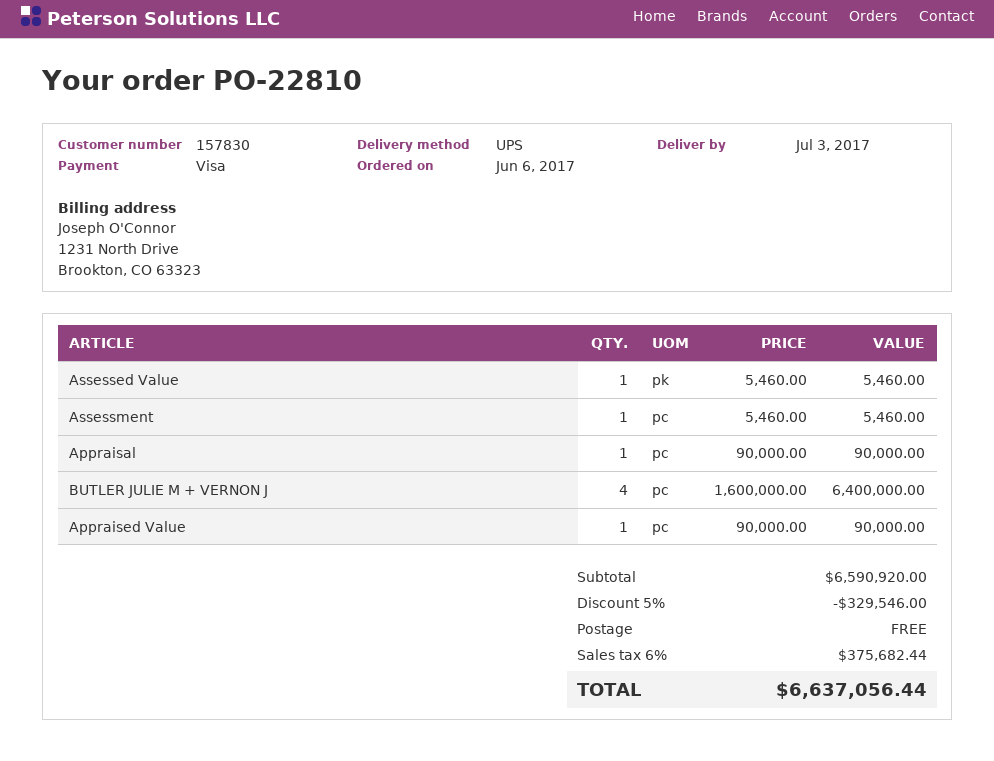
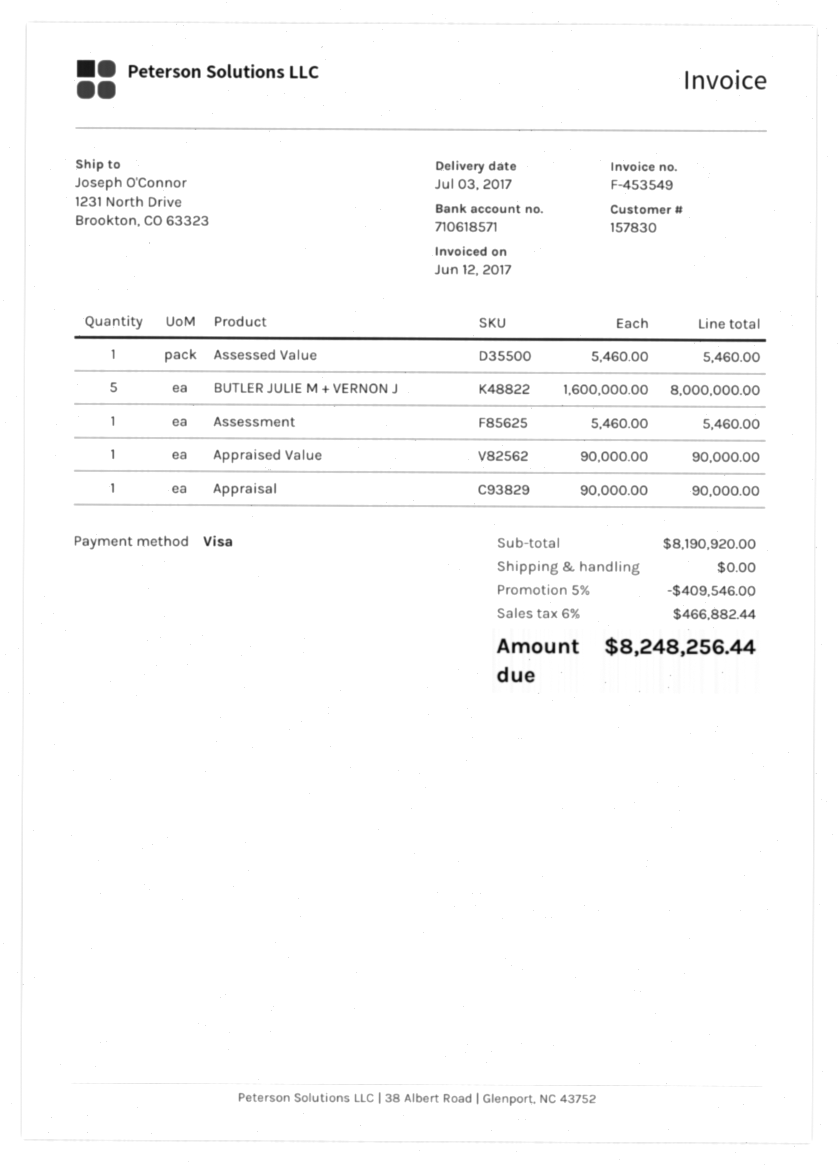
BUTLER JULIE M + VERNON J: 4 x 1600000.00 = 6400000.00 -> 5 x 1600000.00 = 8000000.00
subtotal: 6590920.00 -> 8190920.00
discount: 5% = 329546.00 -> 5% = 409546.00
tax: 6% = 375682.44 -> 6% = 466882.44
total: 6637056.44 -> 8248256.44

